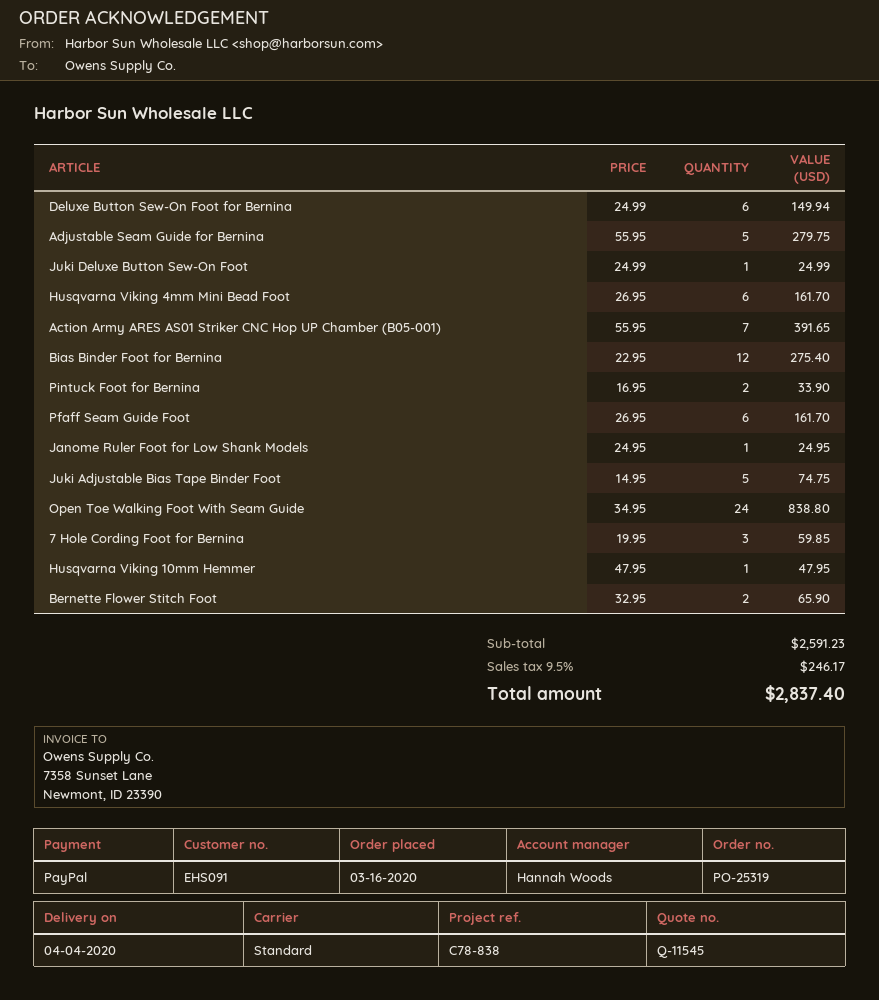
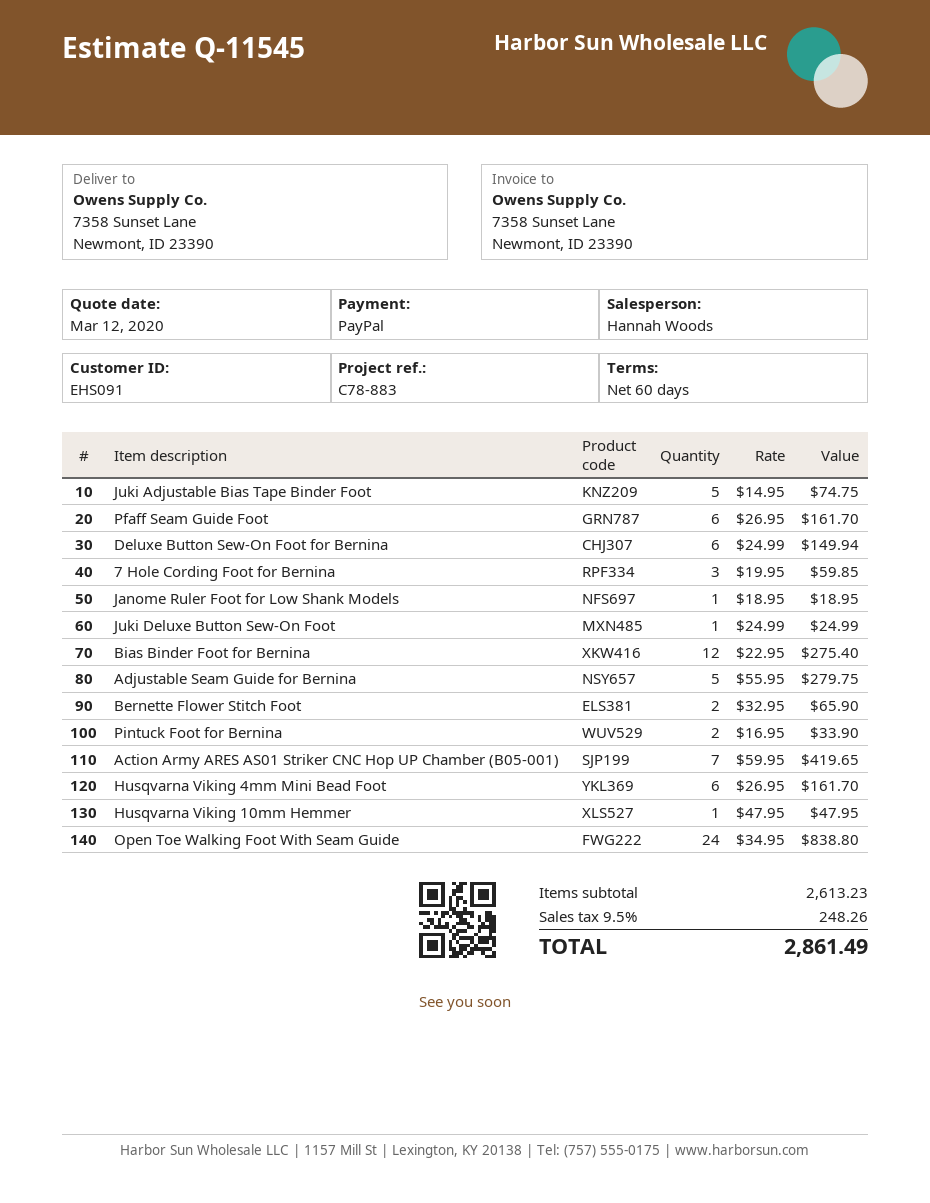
reference: C78-838 -> C78-883
Action Army ARES AS01 Striker CNC Hop UP Chamber (B05-001): 7 x 55.95 = 391.65 -> 7 x 59.95 = 419.65
Janome Ruler Foot for Low Shank Models: 1 x 24.95 = 24.95 -> 1 x 18.95 = 18.95
subtotal: 2591.23 -> 2613.23
tax: 9.5% = 246.17 -> 9.5% = 248.26
total: 2837.40 -> 2861.49

